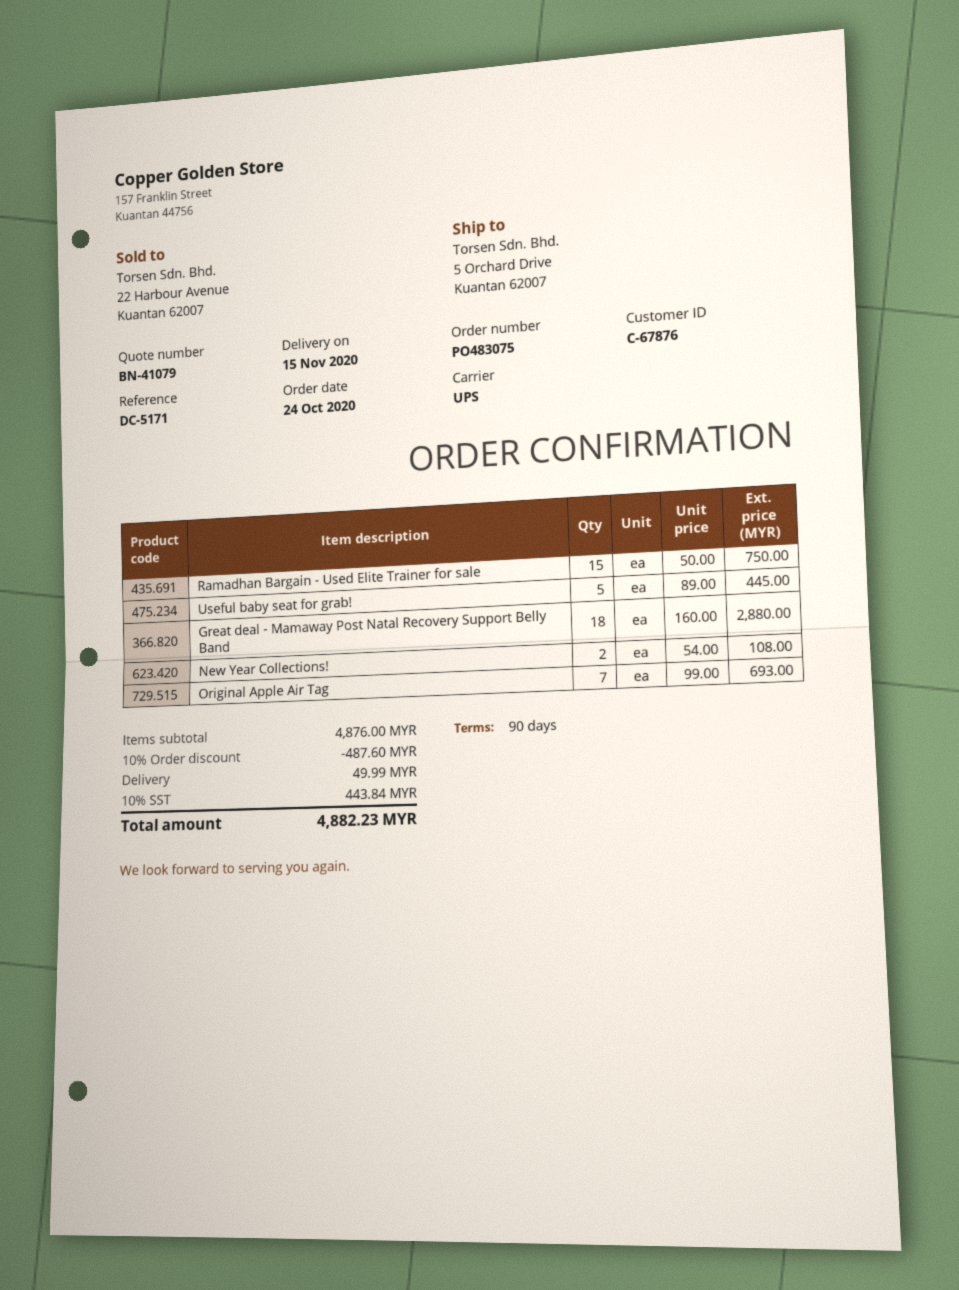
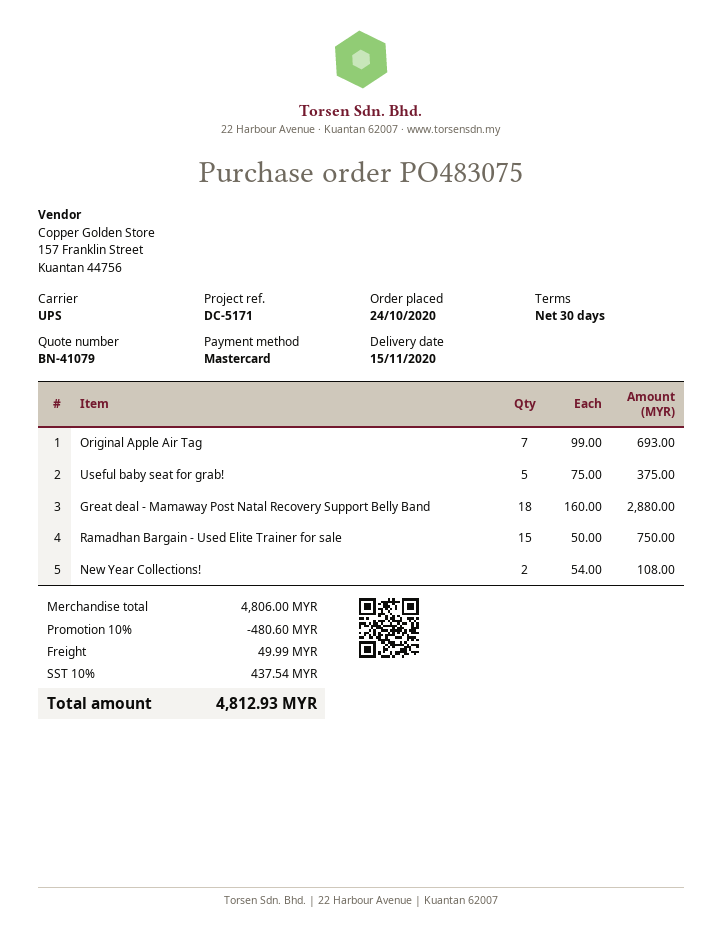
payment terms: 90 days -> 30 days
Useful baby seat for grab!: 5 x 89.00 = 445.00 -> 5 x 75.00 = 375.00
subtotal: 4876.00 -> 4806.00
discount: 10% = 487.60 -> 10% = 480.60
tax: 10% = 443.84 -> 10% = 437.54
total: 4882.23 -> 4812.93

